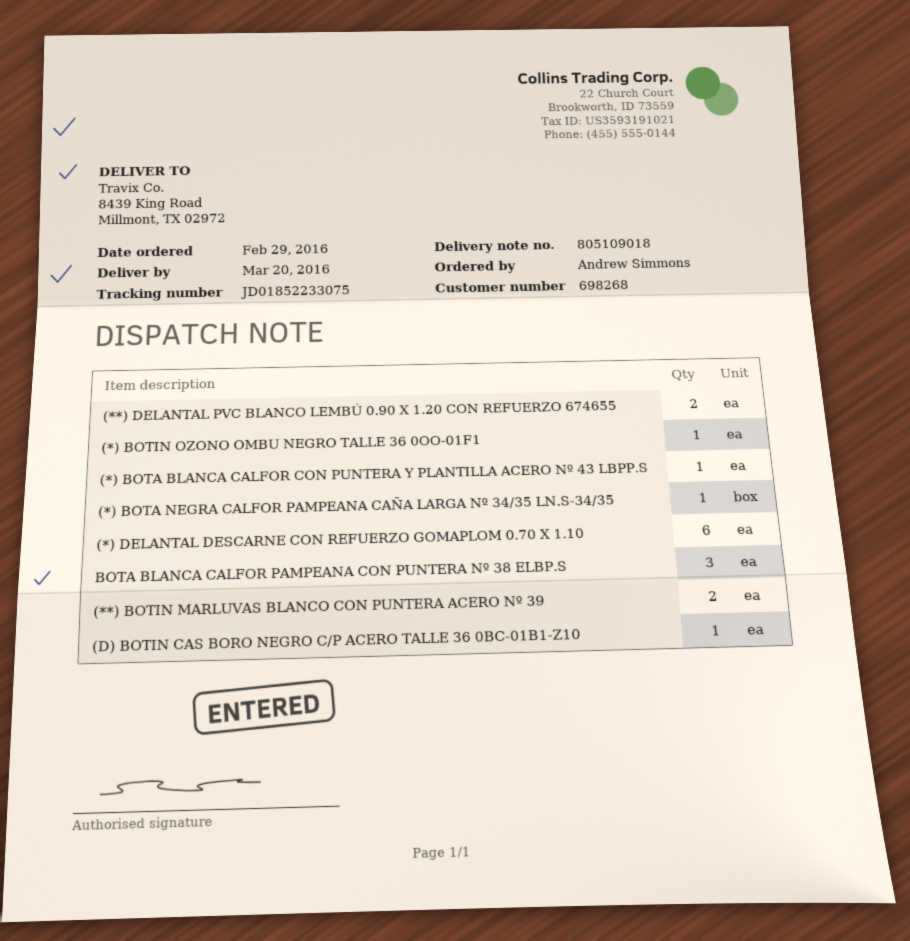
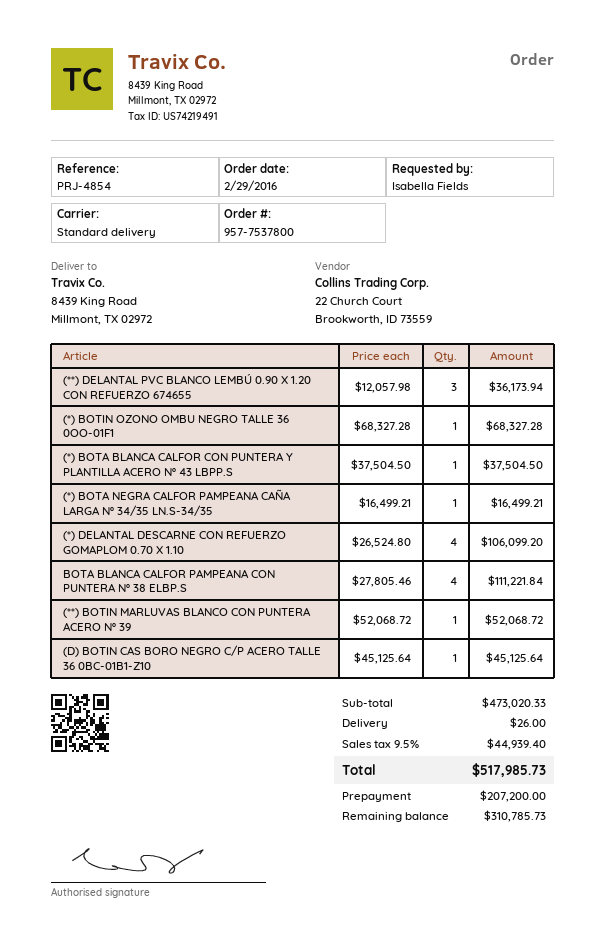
ordered by: Andrew Simmons -> Isabella Fields
(**) DELANTAL PVC BLANCO LEMBÚ 0.90 X 1.20 CON REFUERZO 674655: 2 -> 3
(*) DELANTAL DESCARNE CON REFUERZO GOMAPLOM 0.70 X 1.10: 6 -> 4
BOTA BLANCA CALFOR PAMPEANA CON PUNTERA Nº 38 ELBP.S: 3 -> 4
(**) BOTIN MARLUVAS BLANCO CON PUNTERA ACERO Nº 39: 2 -> 1

